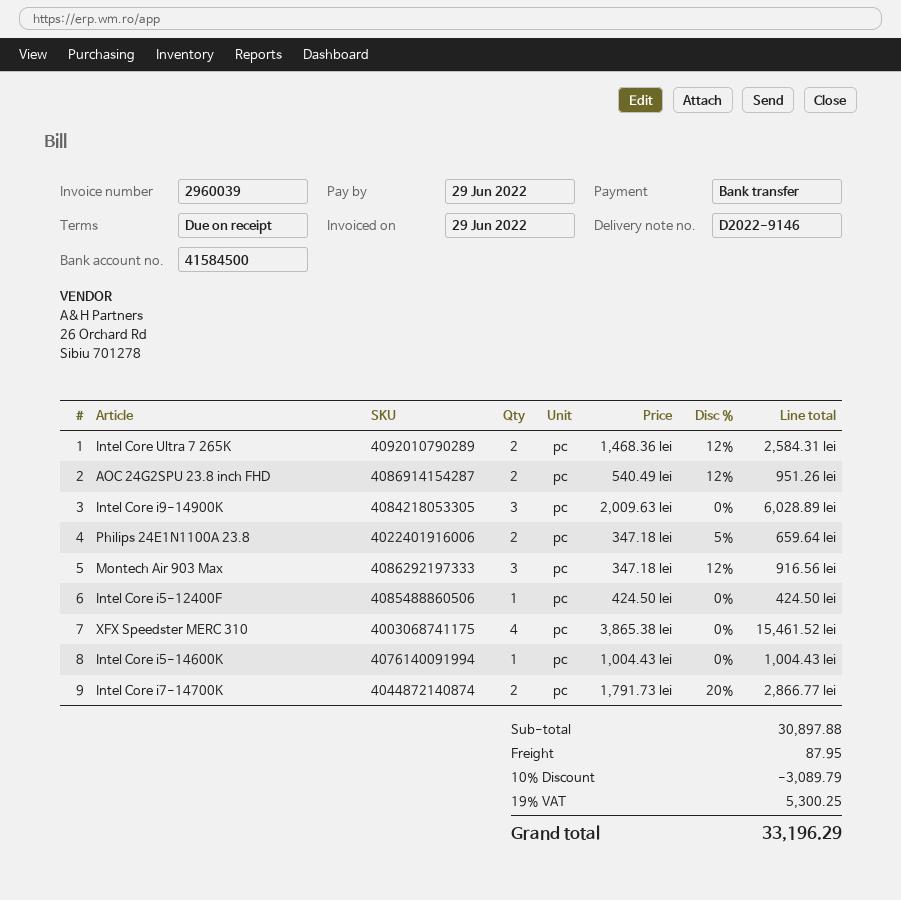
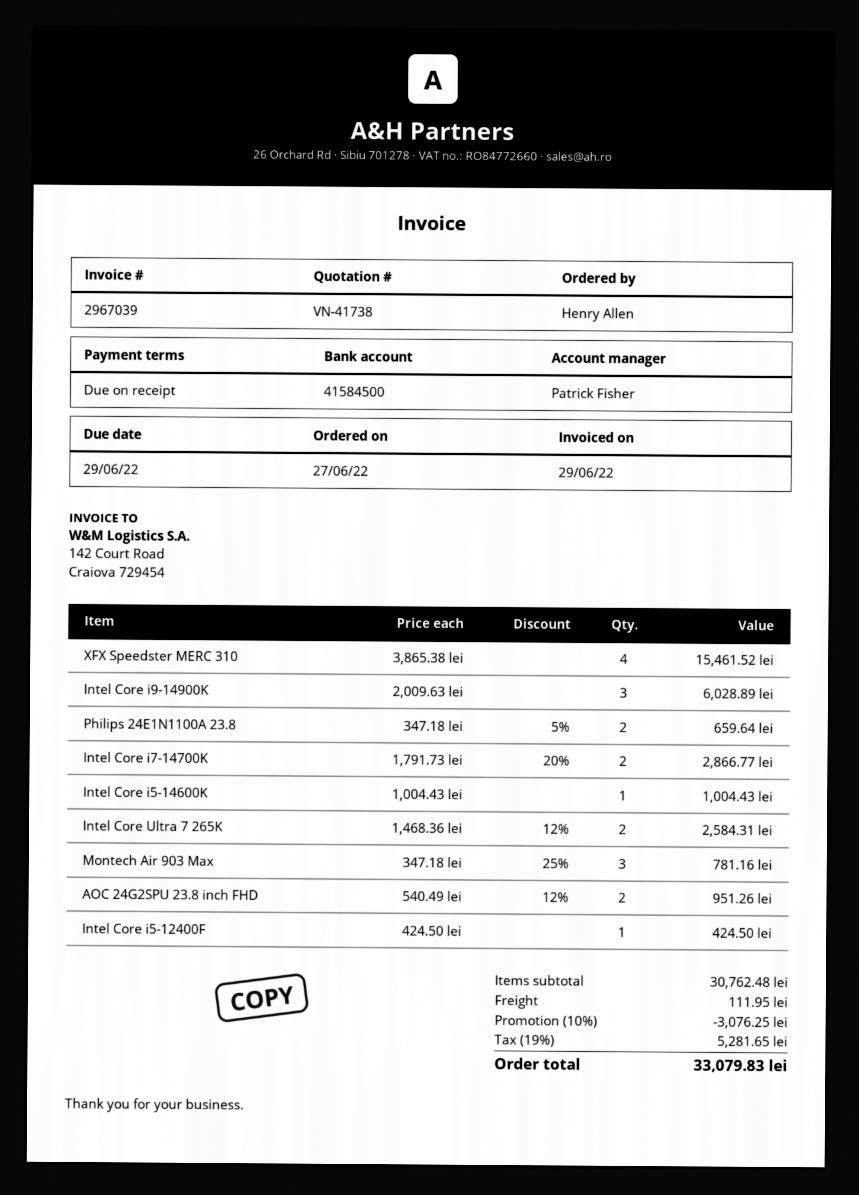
invoice number: 2960039 -> 2967039
Montech Air 903 Max: 3 x 347.18 - 12% = 916.56 -> 3 x 347.18 - 25% = 781.16
subtotal: 30897.88 -> 30762.48
discount: 10% = 3089.79 -> 10% = 3076.25
shipping: 87.95 -> 111.95
tax: 19% = 5300.25 -> 19% = 5281.65
total: 33196.29 -> 33079.83

